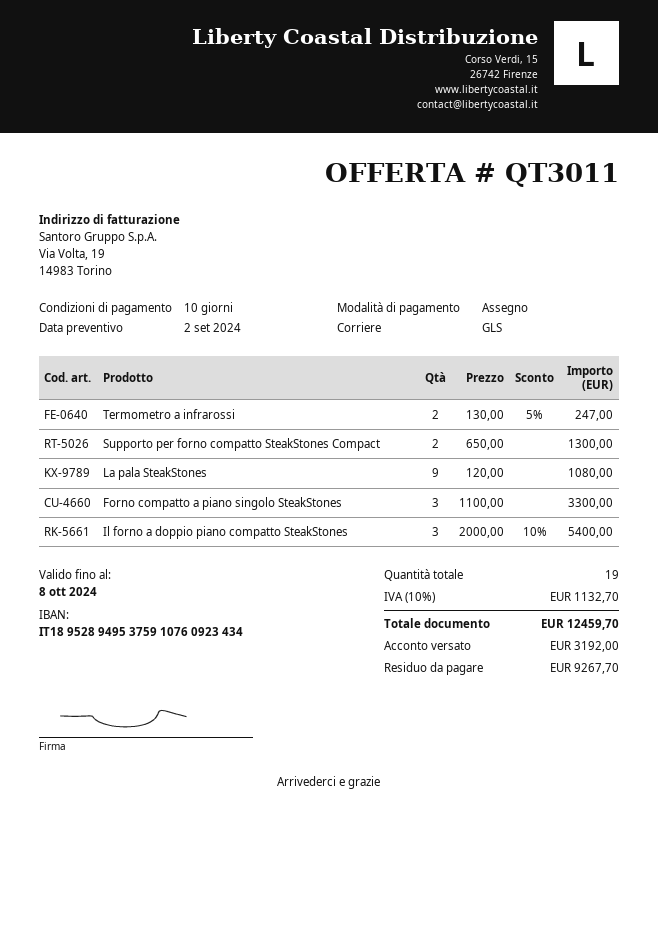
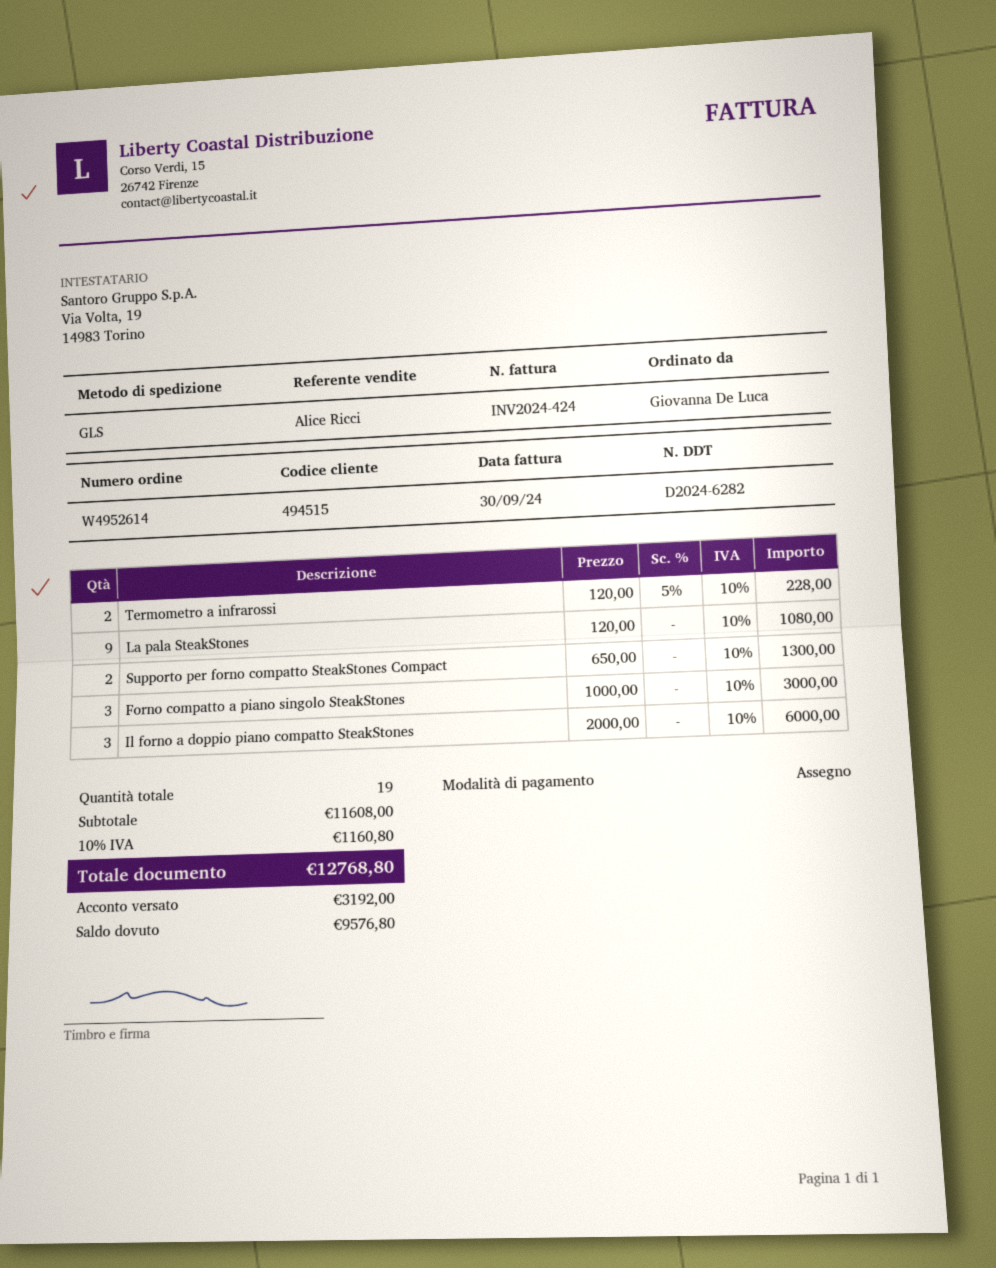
Termometro a infrarossi: 2 x 130.00 - 5% = 247.00 -> 2 x 120.00 - 5% = 228.00
Forno compatto a piano singolo SteakStones: 3 x 1100.00 = 3300.00 -> 3 x 1000.00 = 3000.00
Il forno a doppio piano compatto SteakStones: 3 x 2000.00 - 10% = 5400.00 -> 3 x 2000.00 = 6000.00
tax: 10% = 1132.70 -> 10% = 1160.80
total: 12459.70 -> 12768.80
balance: 9267.70 -> 9576.80

